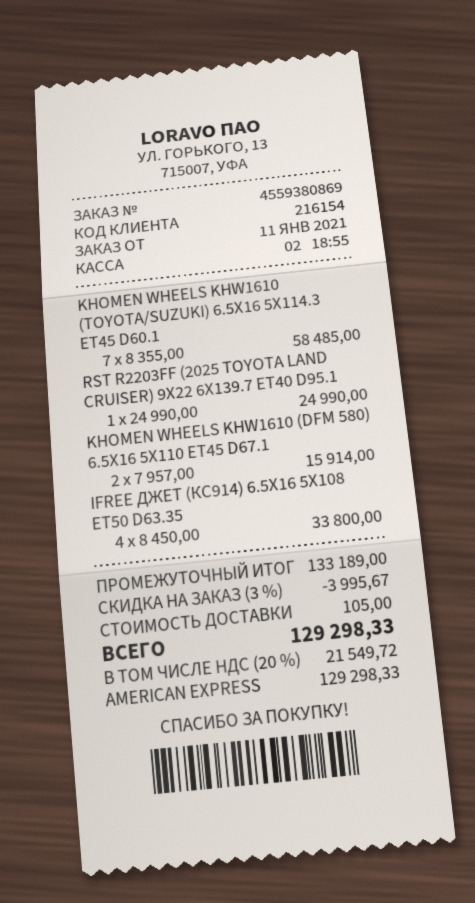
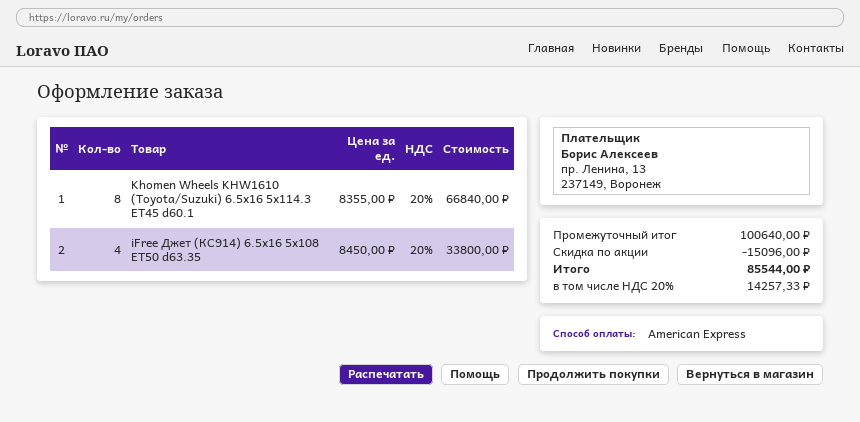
KHOMEN WHEELS KHW1610 (TOYOTA/SUZUKI) 6.5X16 5X114.3 ET45 D60.1: 7 x 8355.00 = 58485.00 -> 8 x 8355.00 = 66840.00
RST R2203FF (2025 TOYOTA LAND CRUISER) 9X22 6X139.7 ET40 D95.1: 1 x 24990.00 = 24990.00 -> none
KHOMEN WHEELS KHW1610 (DFM 580) 6.5X16 5X110 ET45 D67.1: 2 x 7957.00 = 15914.00 -> none
subtotal: 133189.00 -> 100640.00
discount: 3995.67 -> 15096.00
shipping: 105.00 -> none
tax: 20% = 21549.72 -> 20% = 14257.33
total: 129298.33 -> 85544.00

